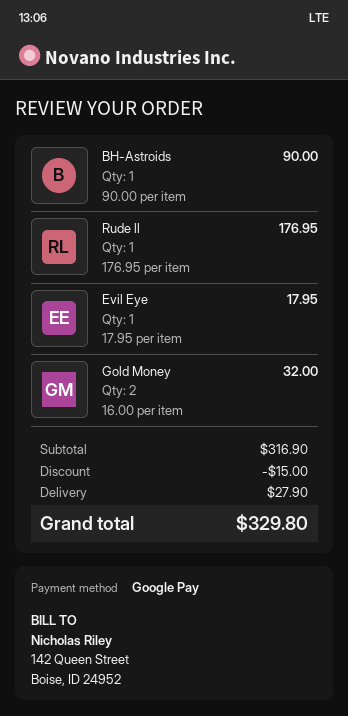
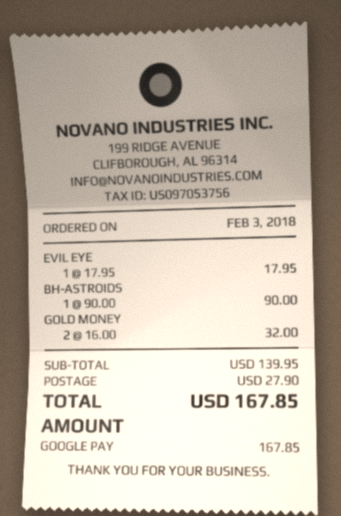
Rude ll: 1 x 176.95 = 176.95 -> none
subtotal: 316.90 -> 139.95
discount: 15.00 -> none
total: 329.80 -> 167.85

